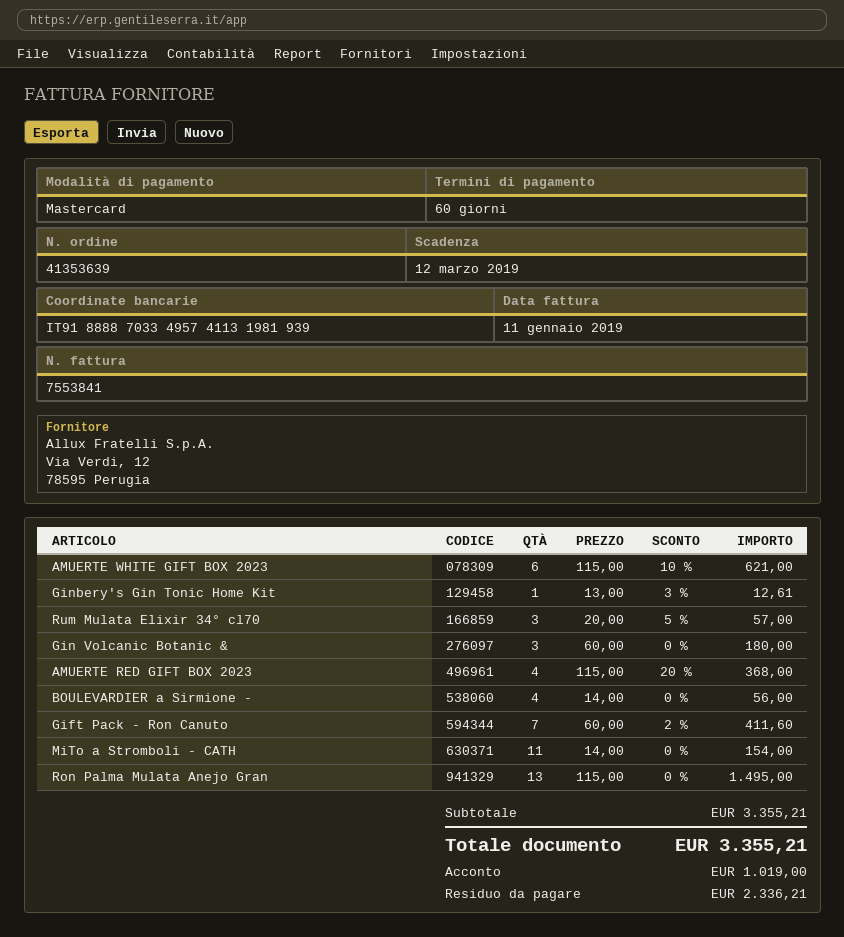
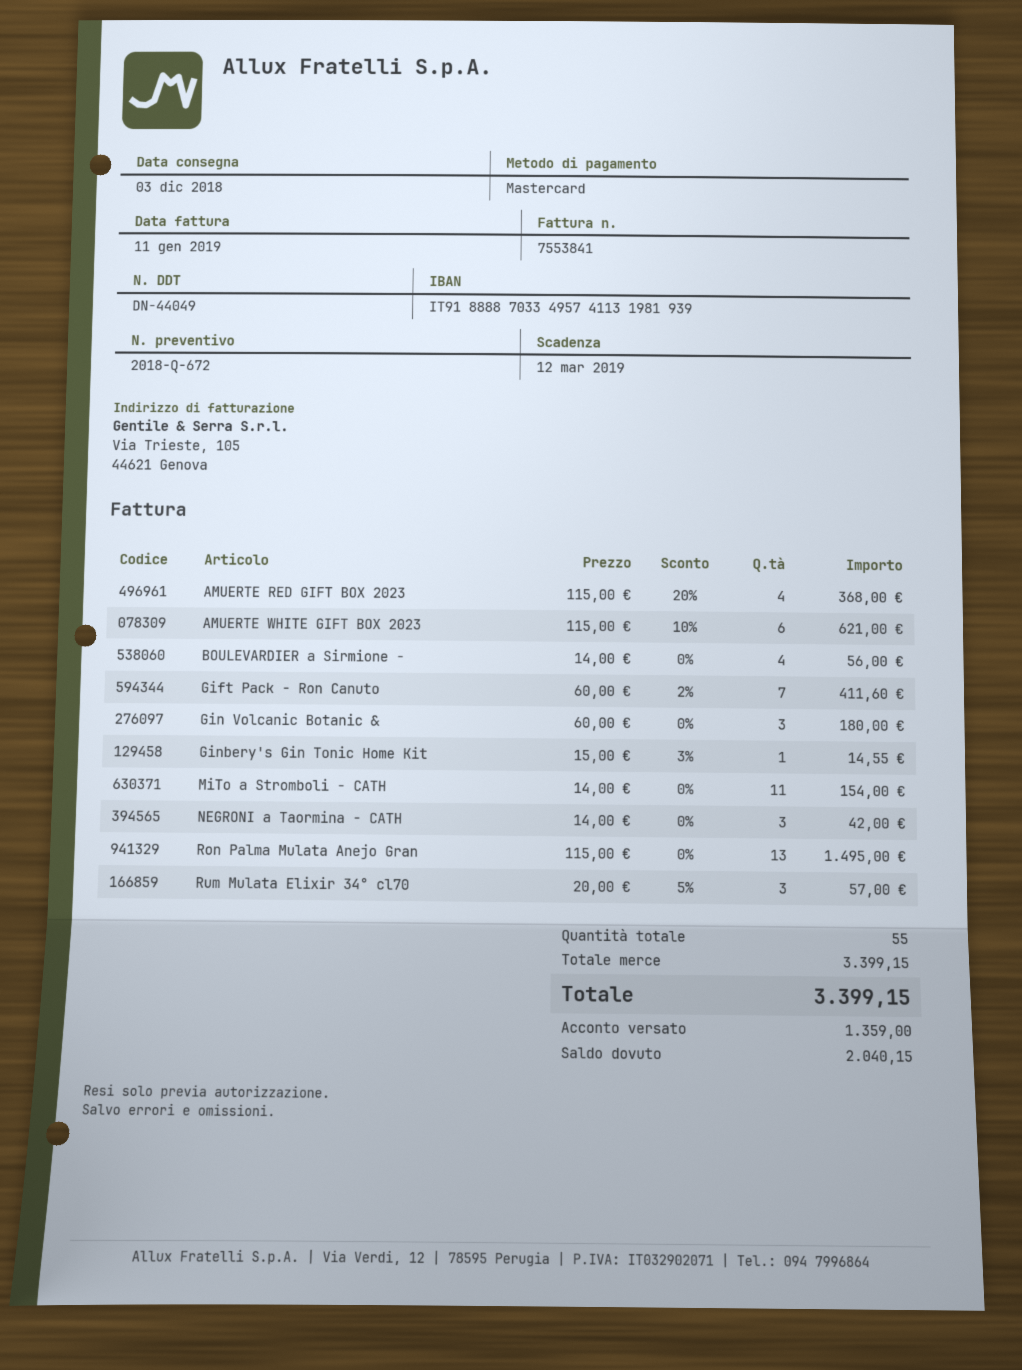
Ginbery's Gin Tonic Home Kit: 1 x 13.00 - 3% = 12.61 -> 1 x 15.00 - 3% = 14.55
NEGRONI a Taormina - CATH: none -> 3 x 14.00 = 42.00
subtotal: 3355.21 -> 3399.15
total: 3355.21 -> 3399.15
deposit: 1019.00 -> 1359.00
balance: 2336.21 -> 2040.15

